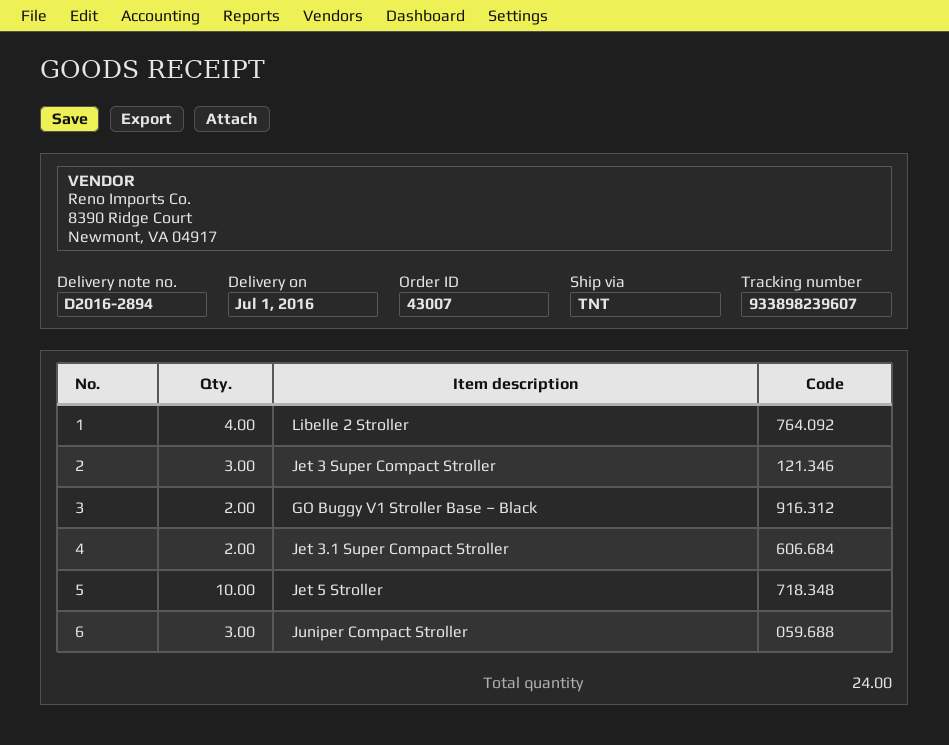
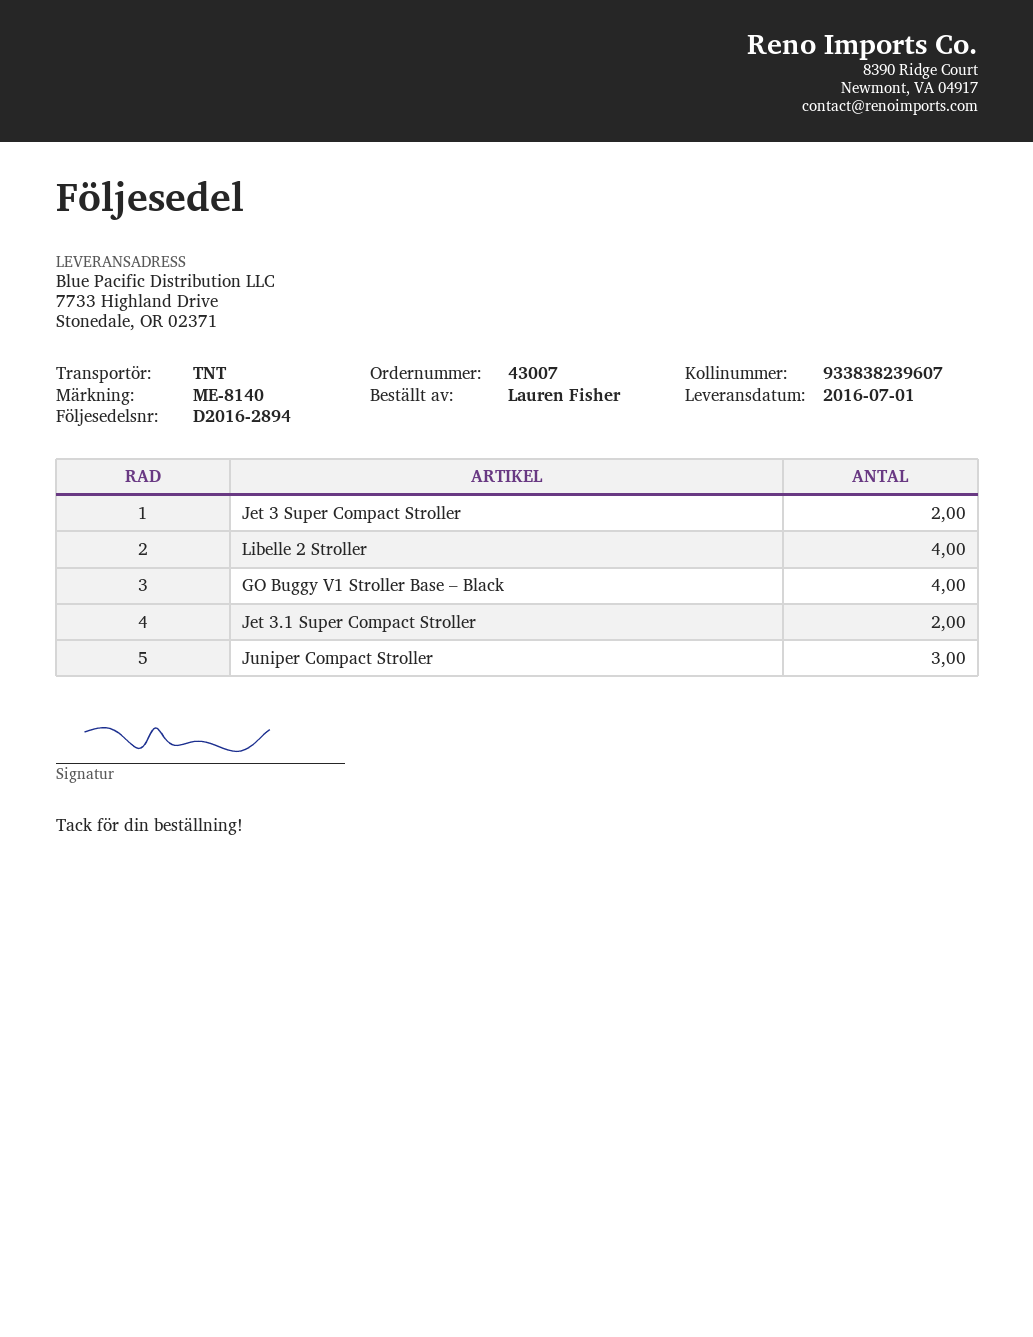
tracking number: 933898239607 -> 933838239607
Jet 3 Super Compact Stroller: 3 -> 2
GO Buggy V1 Stroller Base – Black: 2 -> 4
Jet 5 Stroller: 10 -> none

